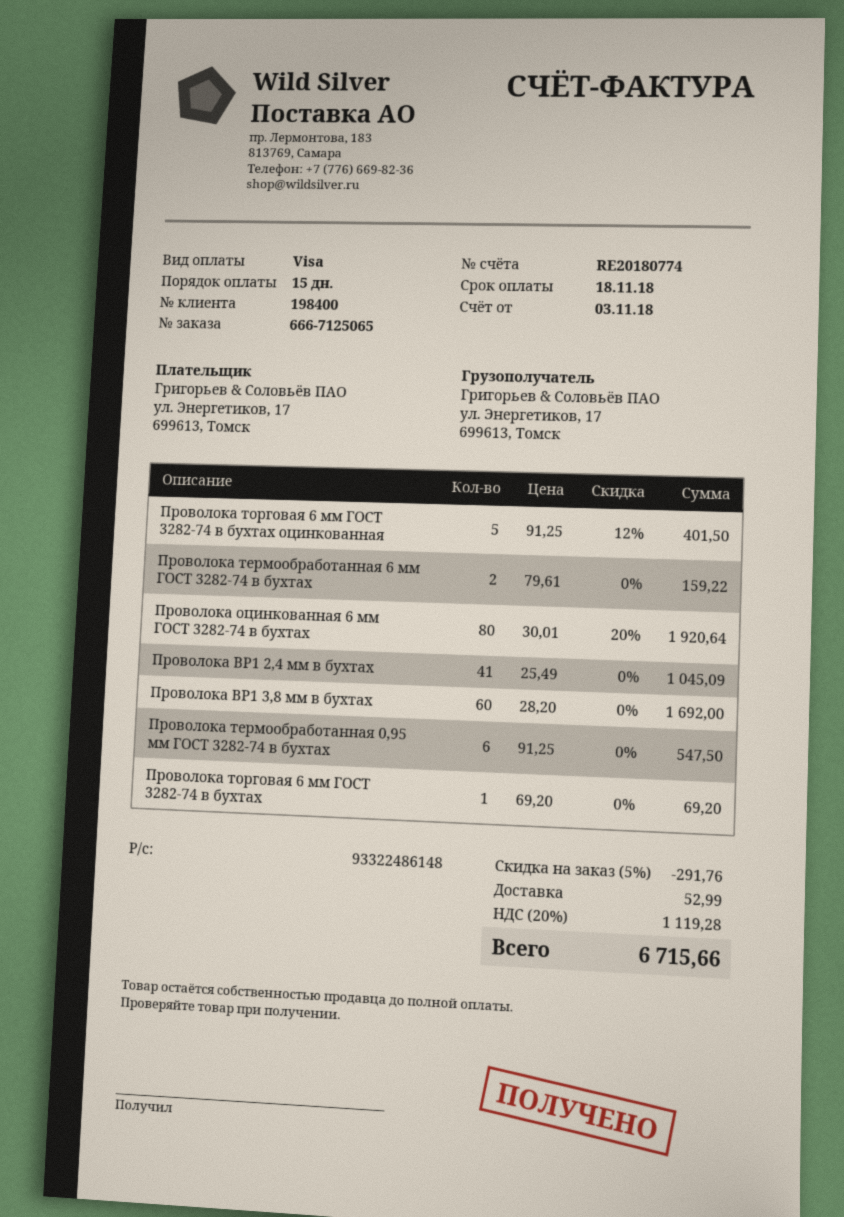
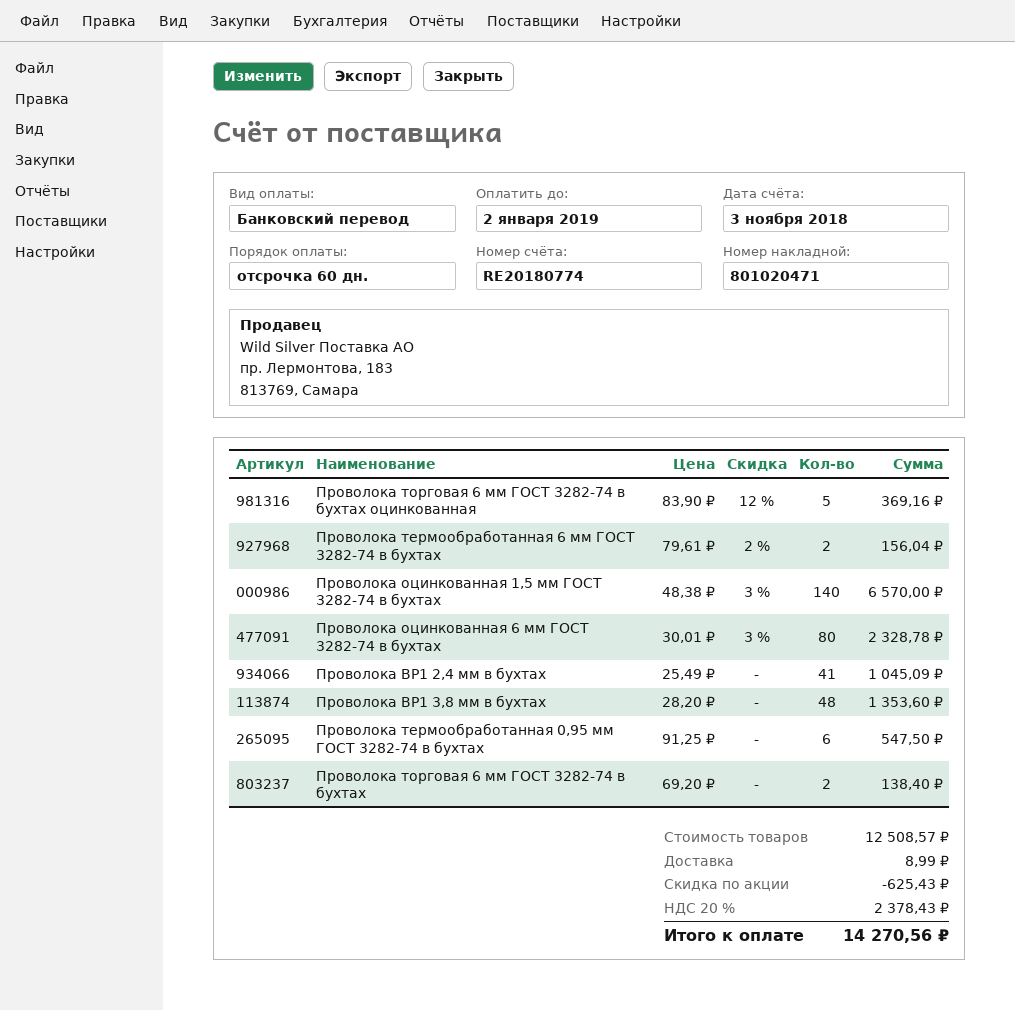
payment terms: 15 days -> 60 days
due date: 2018-11-18 -> 2019-01-02
payment method: Visa -> bank transfer
Проволока торговая 6 мм ГОСТ 3282-74 в бухтах оцинкованная: 5 x 91.25 - 12% = 401.50 -> 5 x 83.90 - 12% = 369.16
Проволока термообработанная 6 мм ГОСТ 3282-74 в бухтах: 2 x 79.61 = 159.22 -> 2 x 79.61 - 2% = 156.04
Проволока оцинкованная 6 мм ГОСТ 3282-74 в бухтах: 80 x 30.01 - 20% = 1920.64 -> 80 x 30.01 - 3% = 2328.78
Проволока ВР1 3,8 мм в бухтах: 60 x 28.20 = 1692.00 -> 48 x 28.20 = 1353.60
Проволока торговая 6 мм ГОСТ 3282-74 в бухтах: 1 x 69.20 = 69.20 -> 2 x 69.20 = 138.40
Проволока оцинкованная 1,5 мм ГОСТ 3282-74 в бухтах: none -> 140 x 48.38 - 3% = 6570.00
discount: 291.76 -> 625.43
shipping: 52.99 -> 8.99
tax: 20% = 1119.28 -> 20% = 2378.43
total: 6715.66 -> 14270.56

